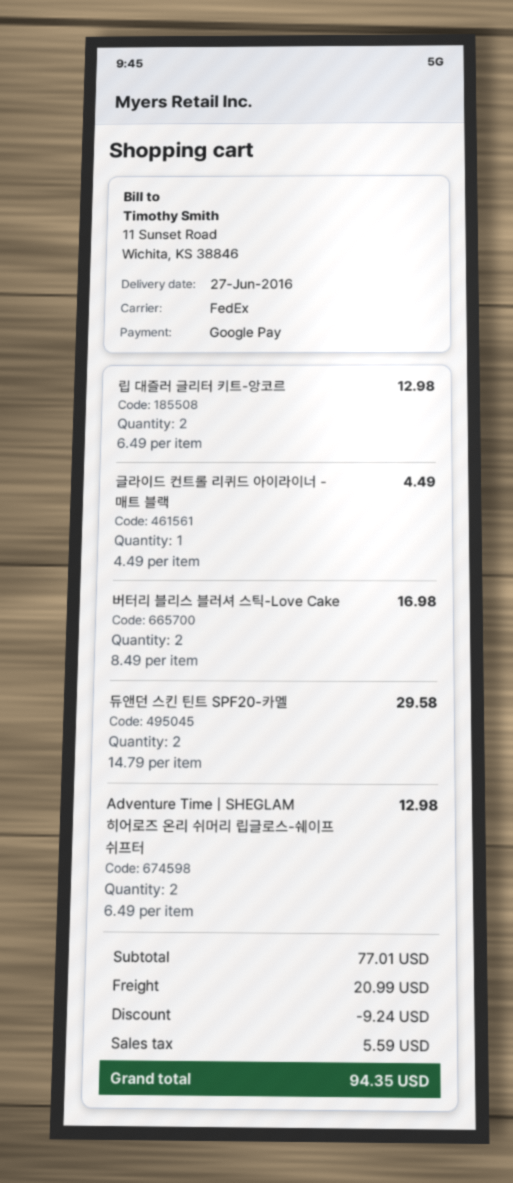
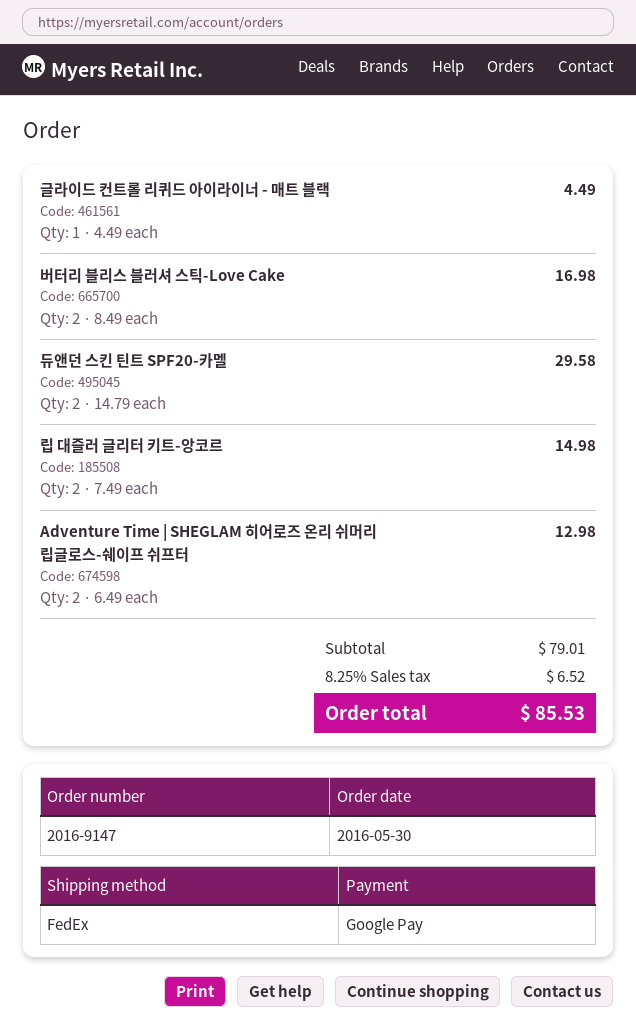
립 대즐러 글리터 키트-앙코르: 2 x 6.49 = 12.98 -> 2 x 7.49 = 14.98
subtotal: 77.01 -> 79.01
discount: 9.24 -> none
shipping: 20.99 -> none
tax: 5.59 -> 6.52
total: 94.35 -> 85.53

